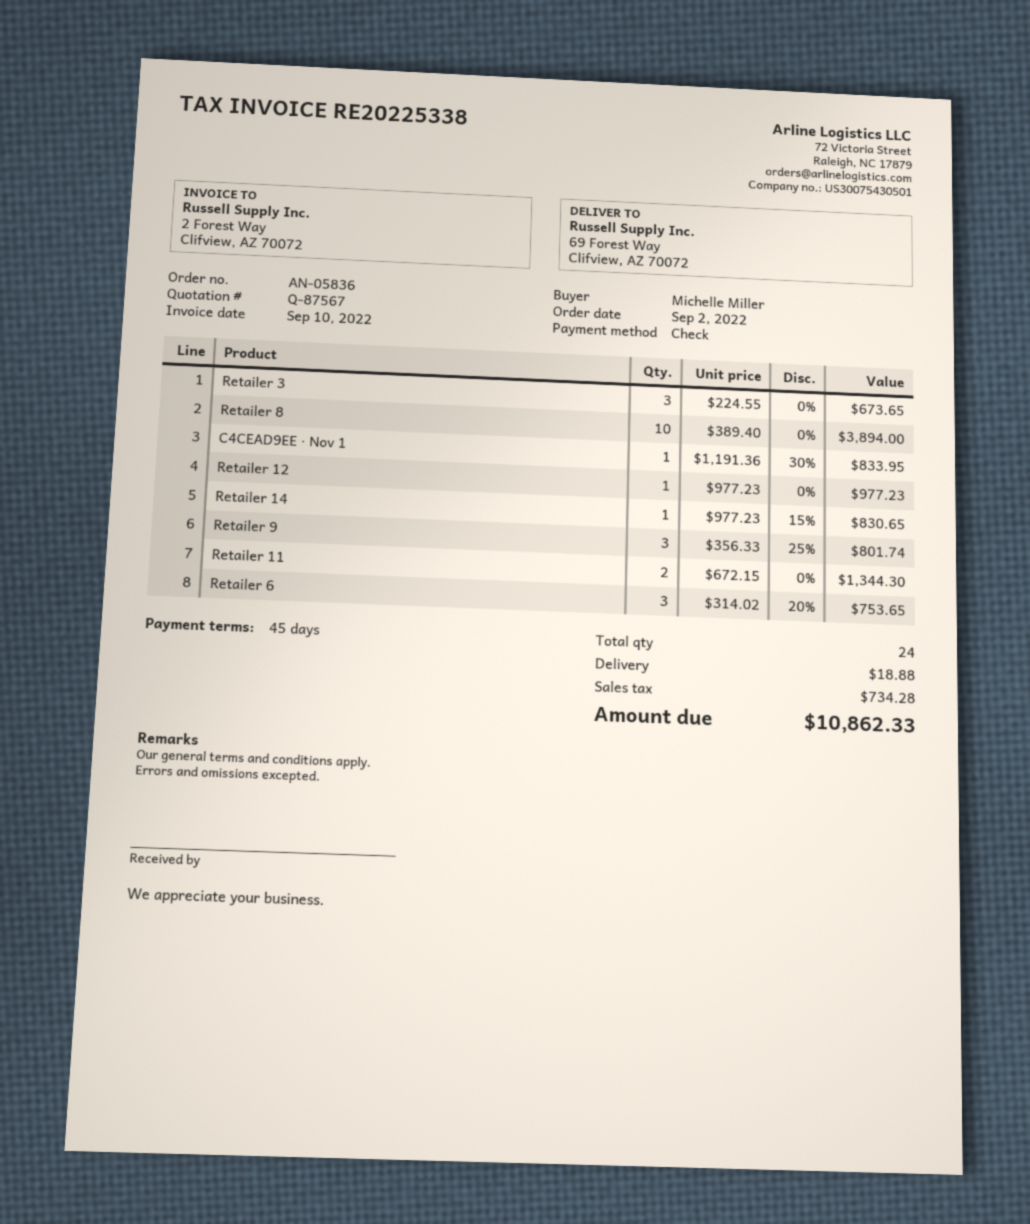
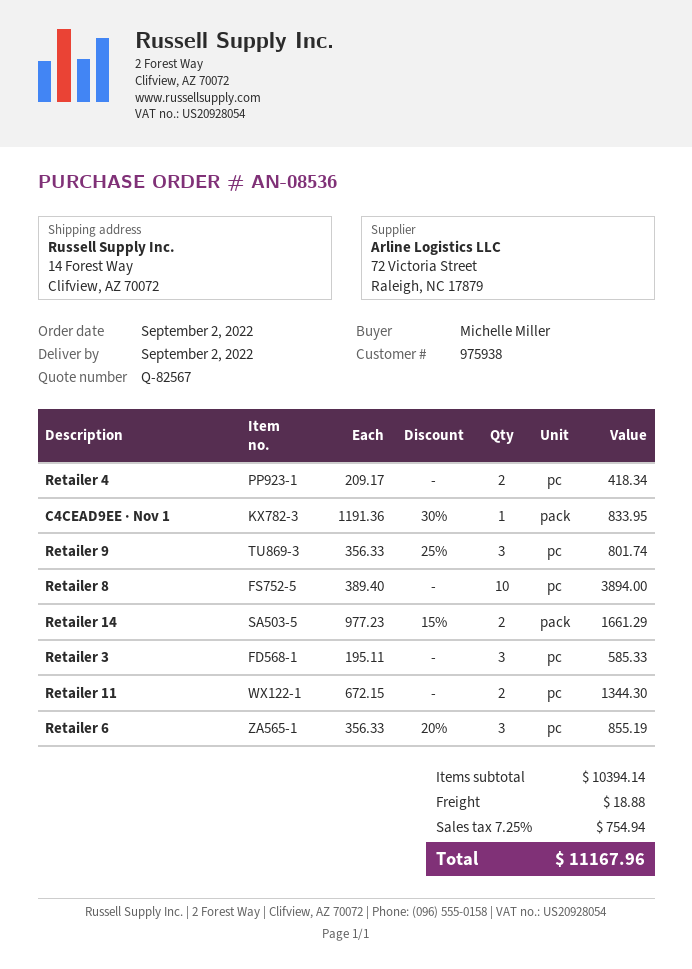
quote number: Q-87567 -> Q-82567
order number: AN-05836 -> AN-08536
ship to: 69 Forest Way, Clifview, AZ 70072 -> 14 Forest Way, Clifview, AZ 70072
Retailer 3: 3 x 224.55 = 673.65 -> 3 x 195.11 = 585.33
Retailer 12: 1 x 977.23 = 977.23 -> none
Retailer 14: 1 x 977.23 - 15% = 830.65 -> 2 x 977.23 - 15% = 1661.29
Retailer 6: 3 x 314.02 - 20% = 753.65 -> 3 x 356.33 - 20% = 855.19
Retailer 4: none -> 2 x 209.17 = 418.34
tax: 734.28 -> 754.94
total: 10862.33 -> 11167.96

